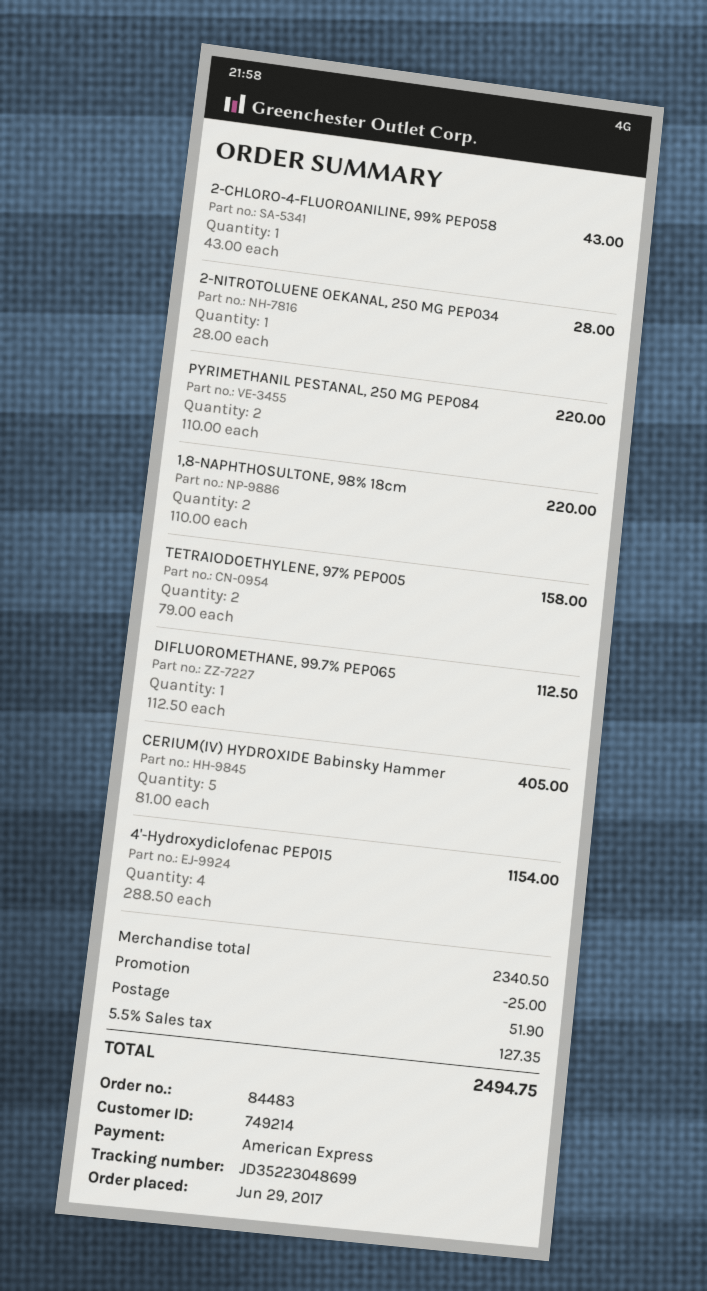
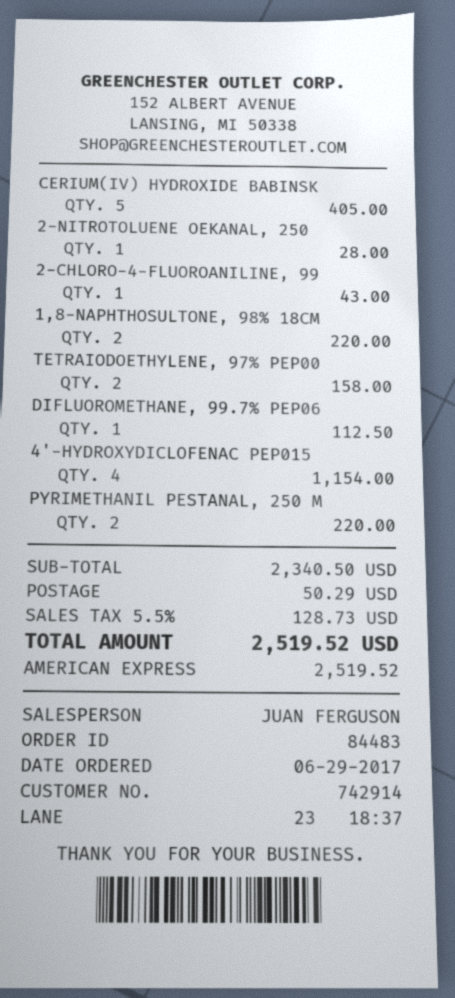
customer number: 749214 -> 742914
discount: 25.00 -> none
shipping: 51.90 -> 50.29
tax: 5.5% = 127.35 -> 5.5% = 128.73
total: 2494.75 -> 2519.52

